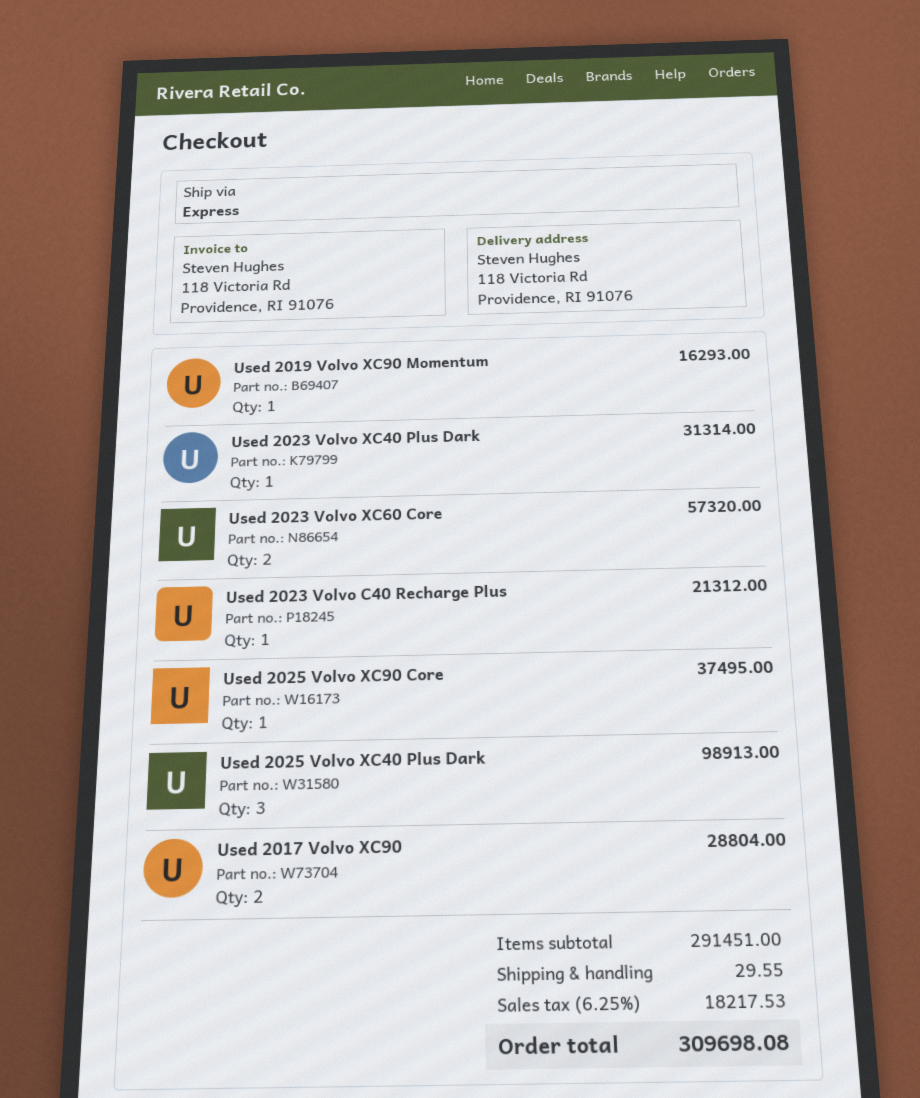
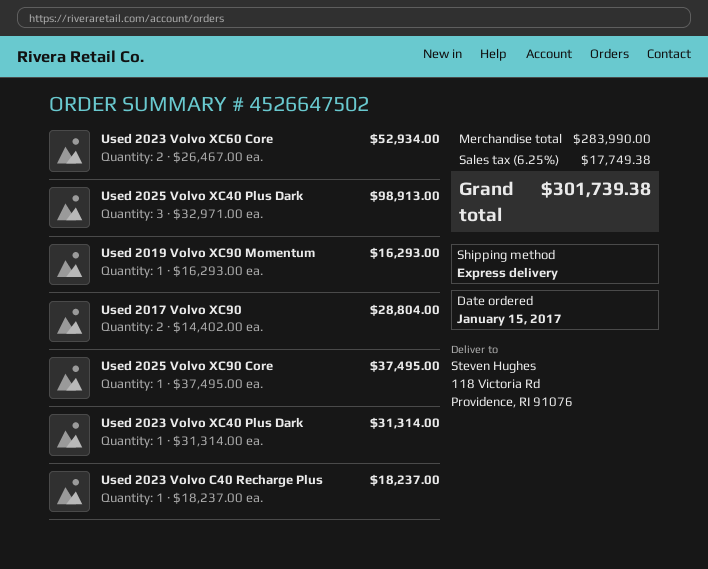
Used 2023 Volvo XC60 Core: 2 for 57320.00 -> 2 for 52934.00
Used 2023 Volvo C40 Recharge Plus: 1 for 21312.00 -> 1 for 18237.00
subtotal: 291451.00 -> 283990.00
shipping: 29.55 -> none
tax: 6.25% = 18217.53 -> 6.25% = 17749.38
total: 309698.08 -> 301739.38

